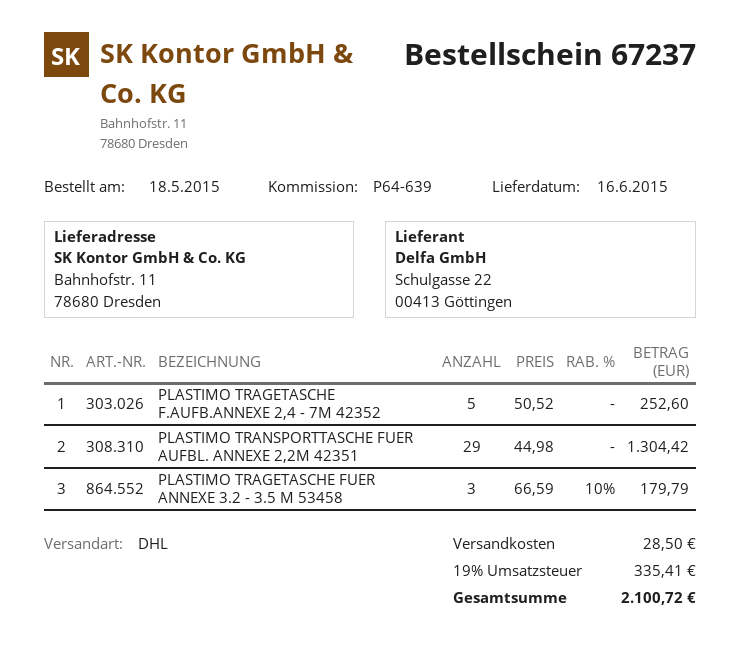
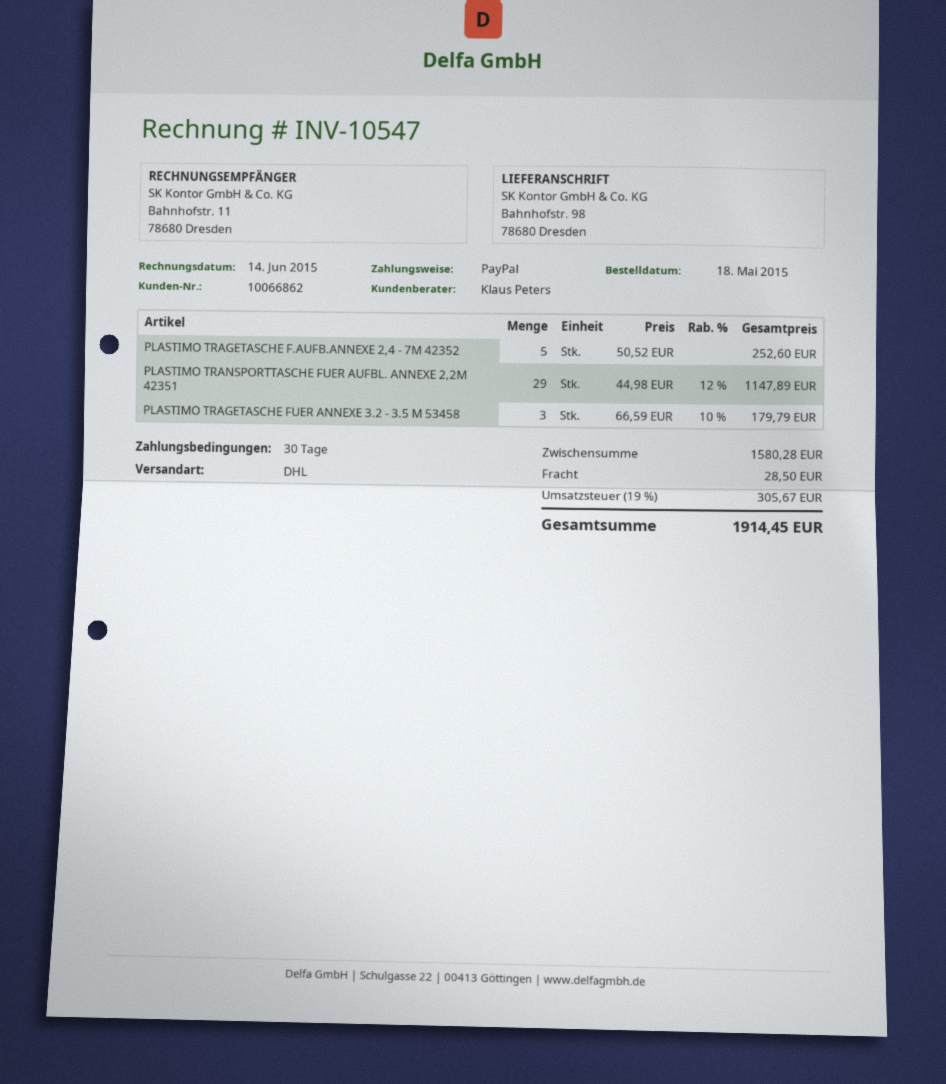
ship to: Bahnhofstr. 11, 78680 Dresden -> Bahnhofstr. 98, 78680 Dresden
PLASTIMO TRANSPORTTASCHE FUER AUFBL. ANNEXE 2,2M 42351: 29 x 44.98 = 1304.42 -> 29 x 44.98 - 12% = 1147.89
tax: 19% = 335.41 -> 19% = 305.67
total: 2100.72 -> 1914.45

